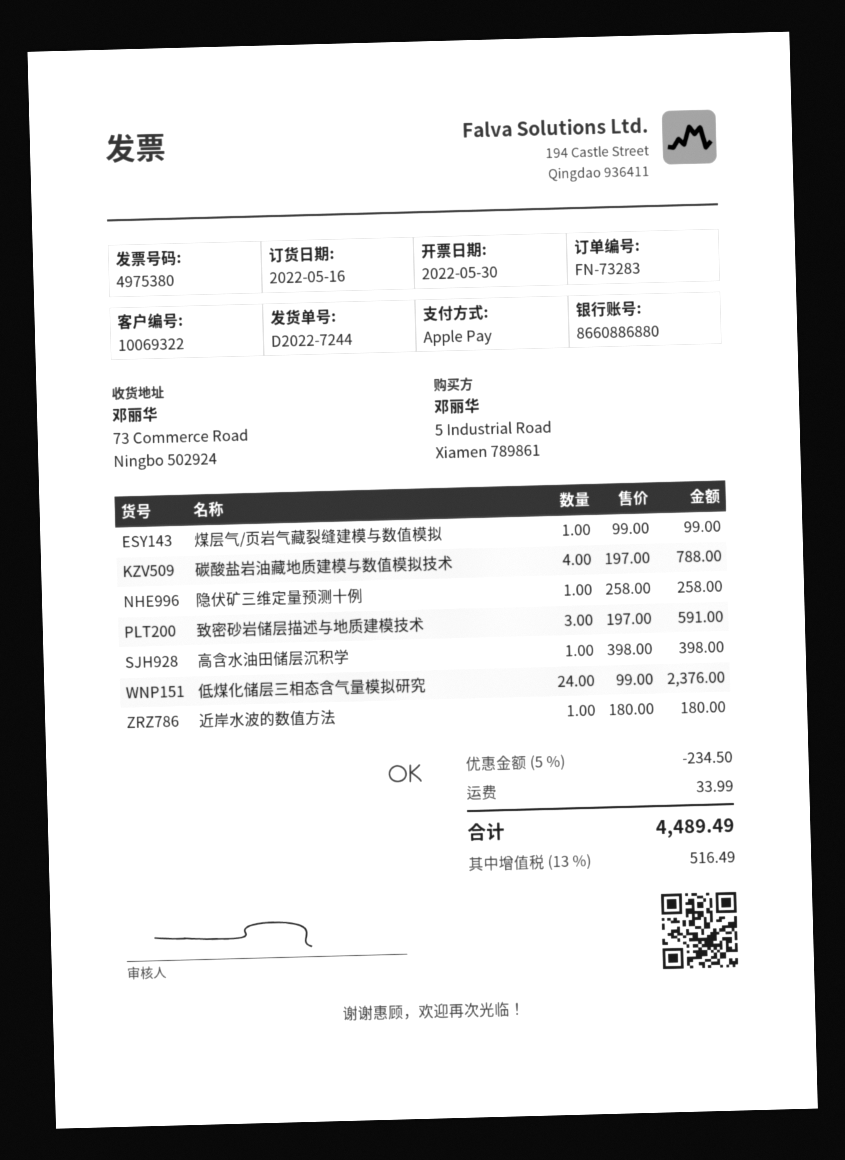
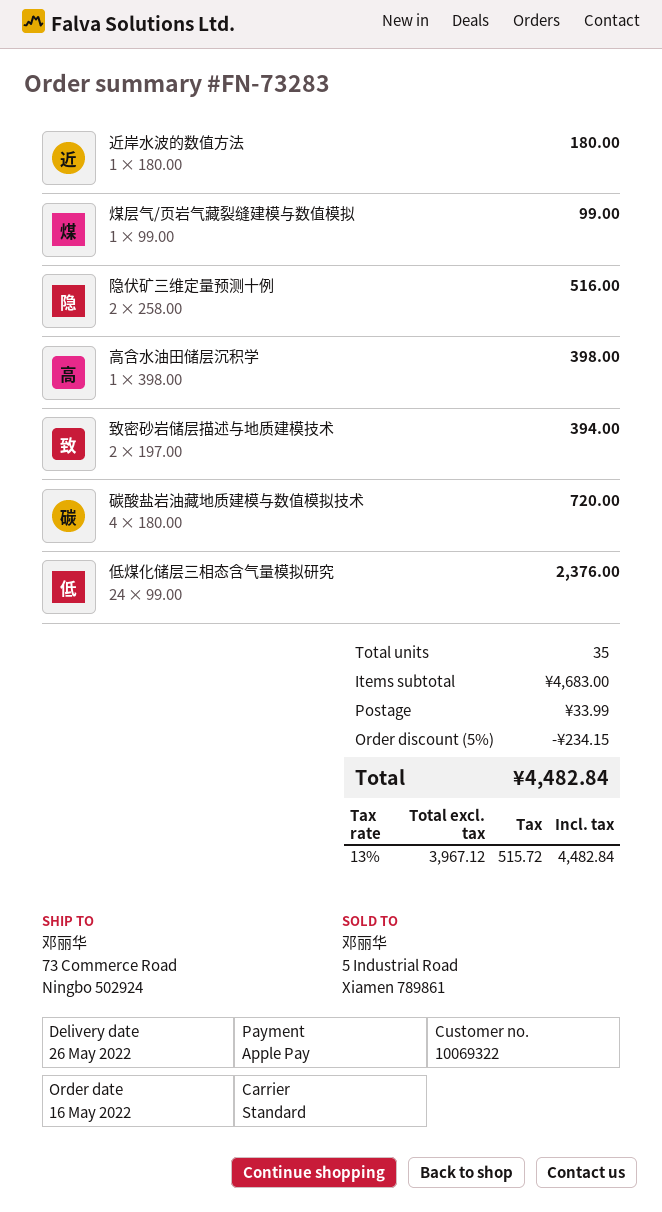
碳酸盐岩油藏地质建模与数值模拟技术: 4 x 197.00 = 788.00 -> 4 x 180.00 = 720.00
隐伏矿三维定量预测十例: 1 x 258.00 = 258.00 -> 2 x 258.00 = 516.00
致密砂岩储层描述与地质建模技术: 3 x 197.00 = 591.00 -> 2 x 197.00 = 394.00
discount: 5% = 234.50 -> 5% = 234.15
tax: 13% = 516.49 -> 13% = 515.72
total: 4489.49 -> 4482.84

